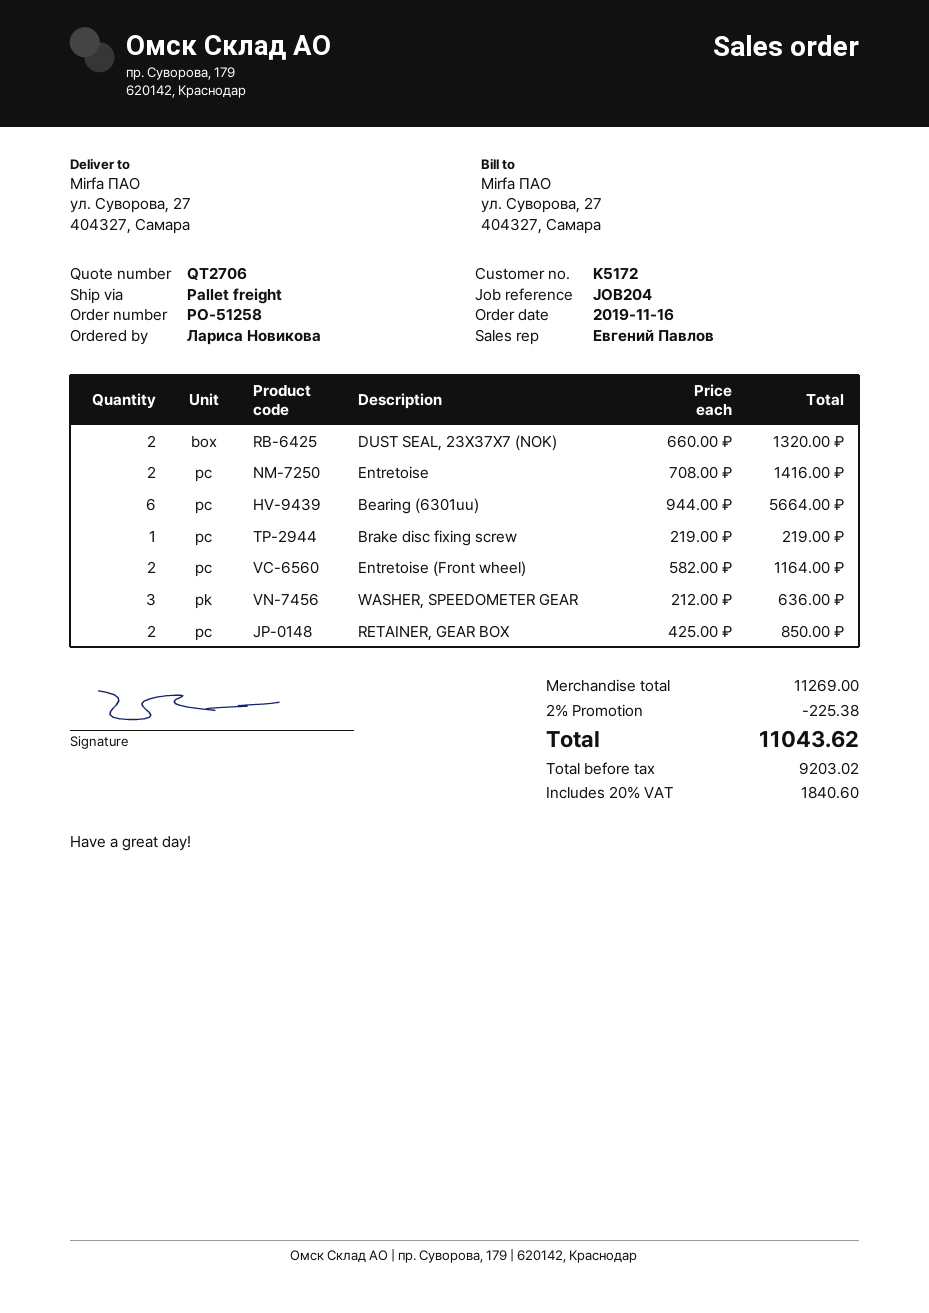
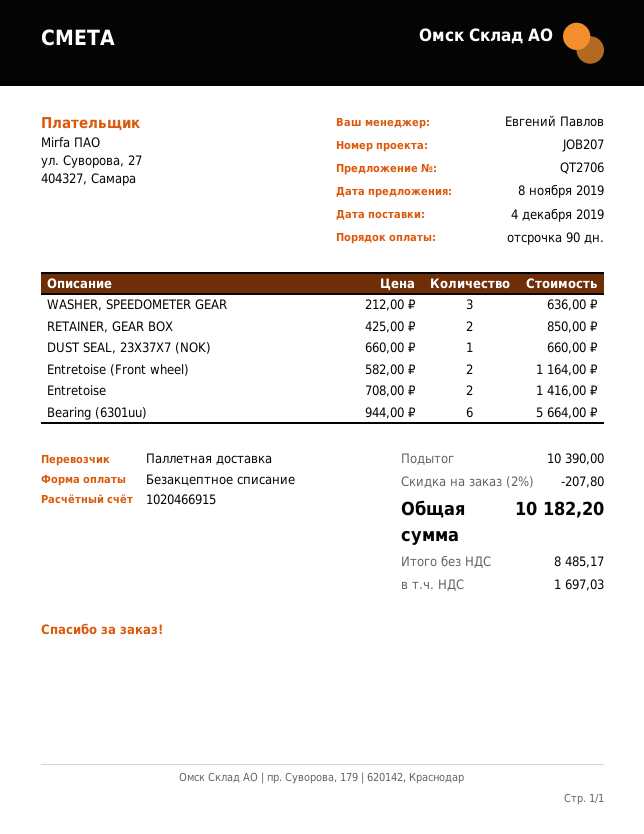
reference: JOB204 -> JOB207
DUST SEAL, 23X37X7 (NOK): 2 x 660.00 = 1320.00 -> 1 x 660.00 = 660.00
Brake disc fixing screw: 1 x 219.00 = 219.00 -> none
subtotal: 11269.00 -> 10390.00
discount: 2% = 225.38 -> 2% = 207.80
net: 9203.02 -> 8485.17
tax: 1840.60 -> 1697.03
total: 11043.62 -> 10182.20

